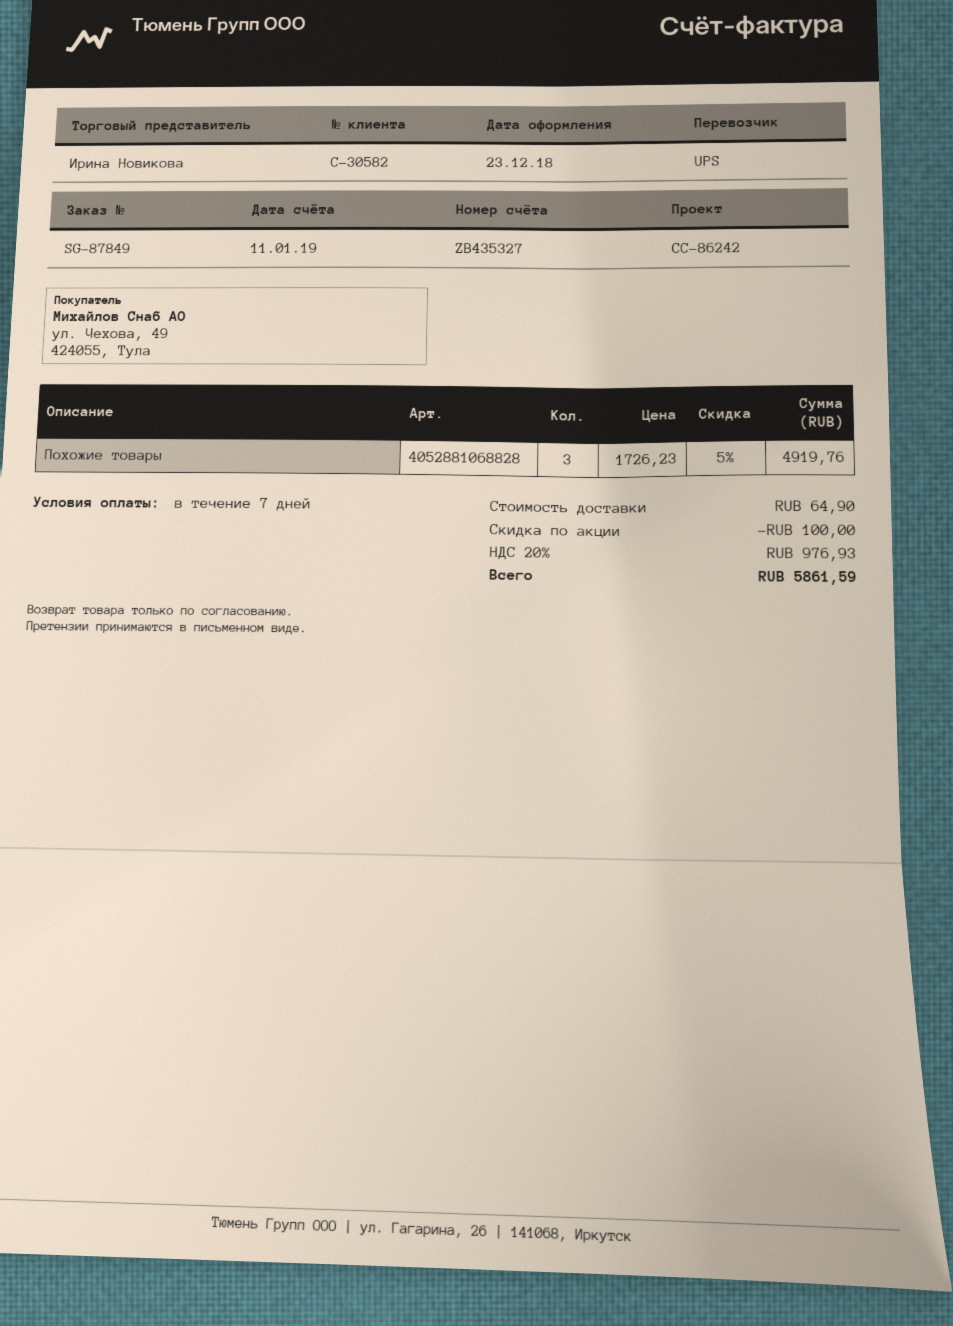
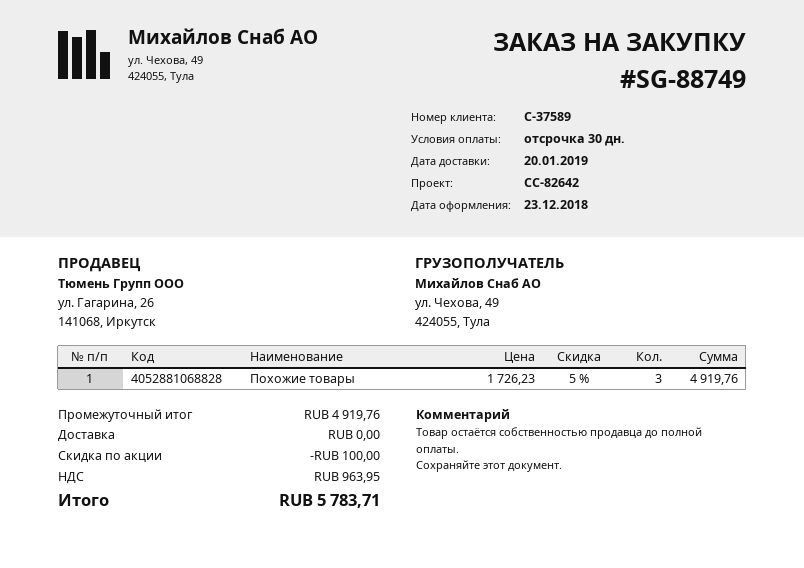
order number: SG-87849 -> SG-88749
payment terms: 7 days -> 30 days
customer number: C-30582 -> C-37589
reference: CC-86242 -> CC-82642
shipping: 64.90 -> 0.00
tax: 976.93 -> 963.95
total: 5861.59 -> 5783.71

